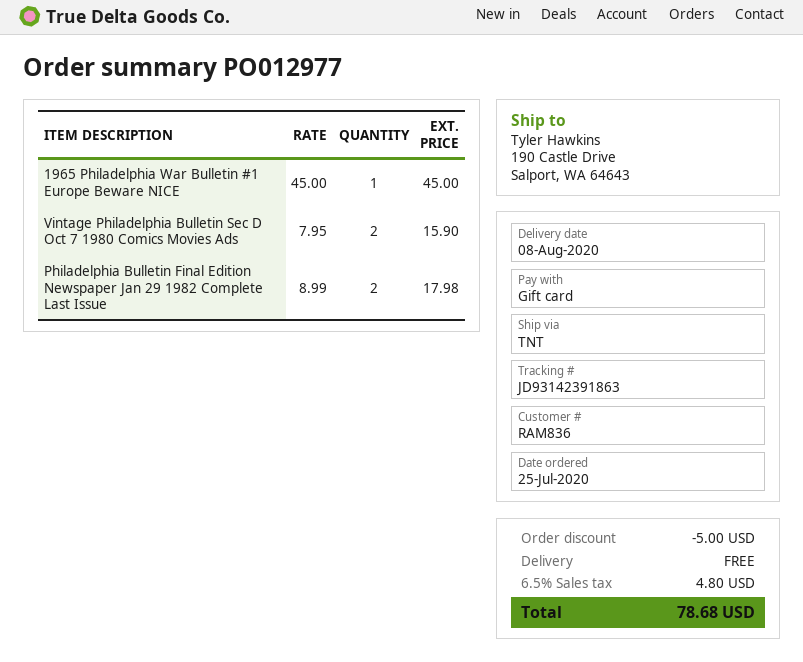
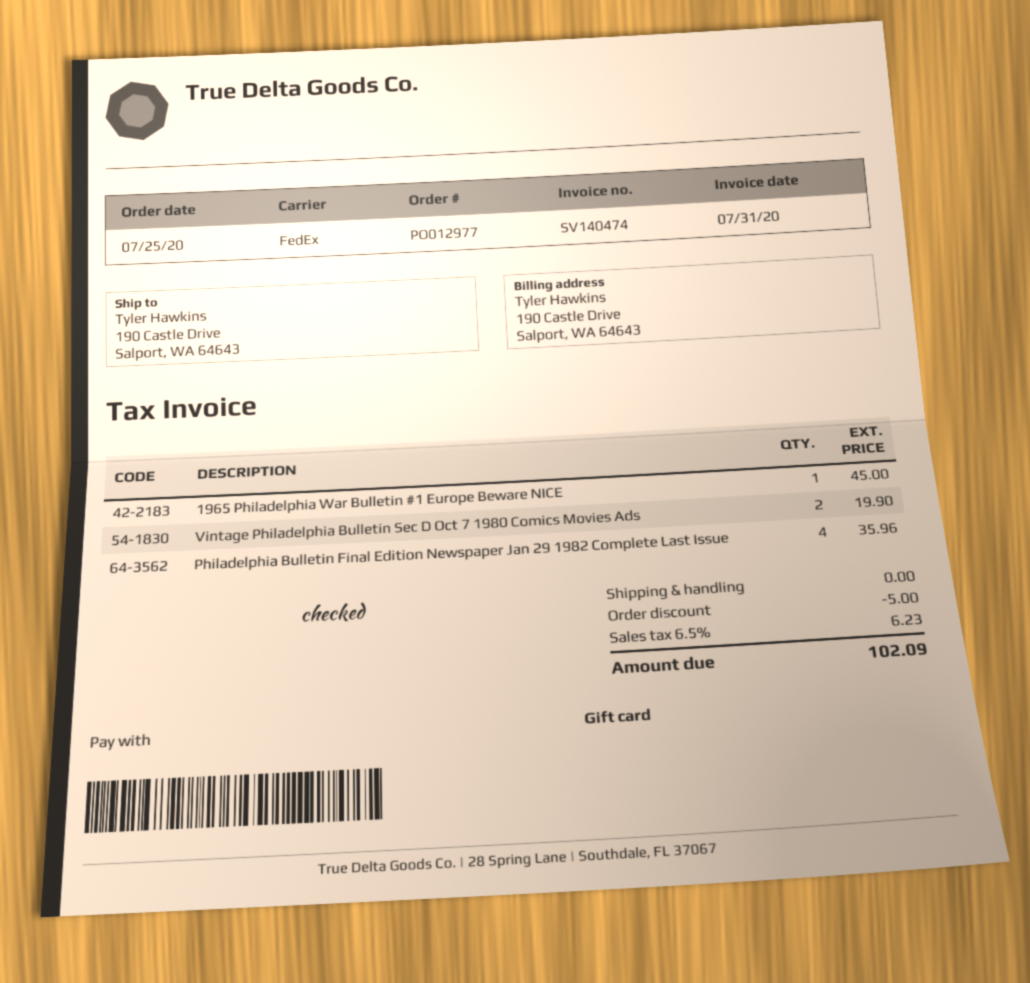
shipping method: TNT -> FedEx
Vintage Philadelphia Bulletin Sec D Oct 7 1980 Comics Movies Ads: 2 for 15.90 -> 2 for 19.90
Philadelphia Bulletin Final Edition Newspaper Jan 29 1982 Complete Last Issue: 2 for 17.98 -> 4 for 35.96
tax: 6.5% = 4.80 -> 6.5% = 6.23
total: 78.68 -> 102.09

